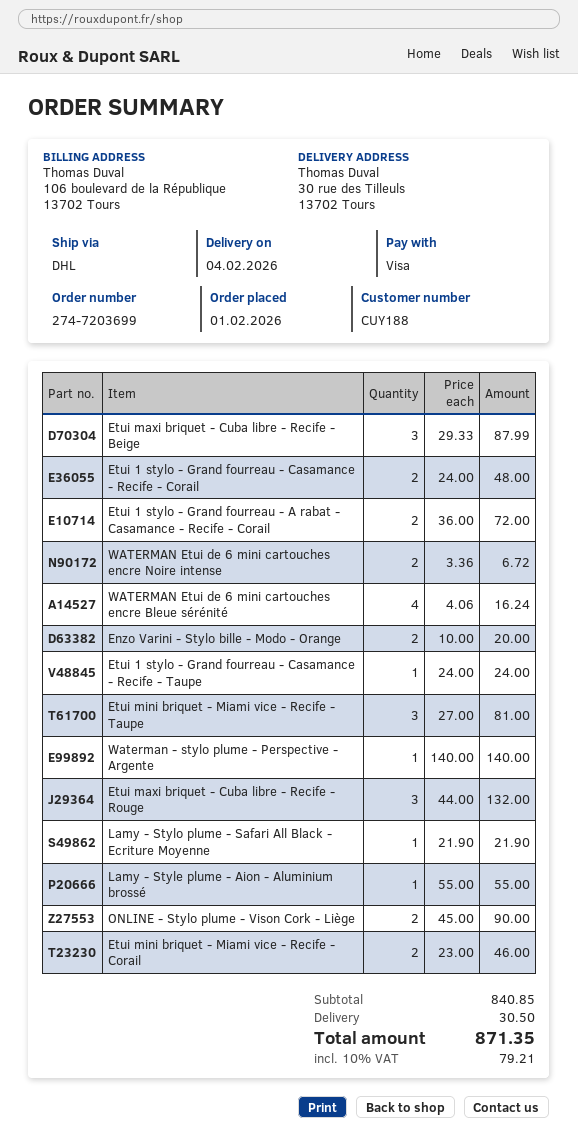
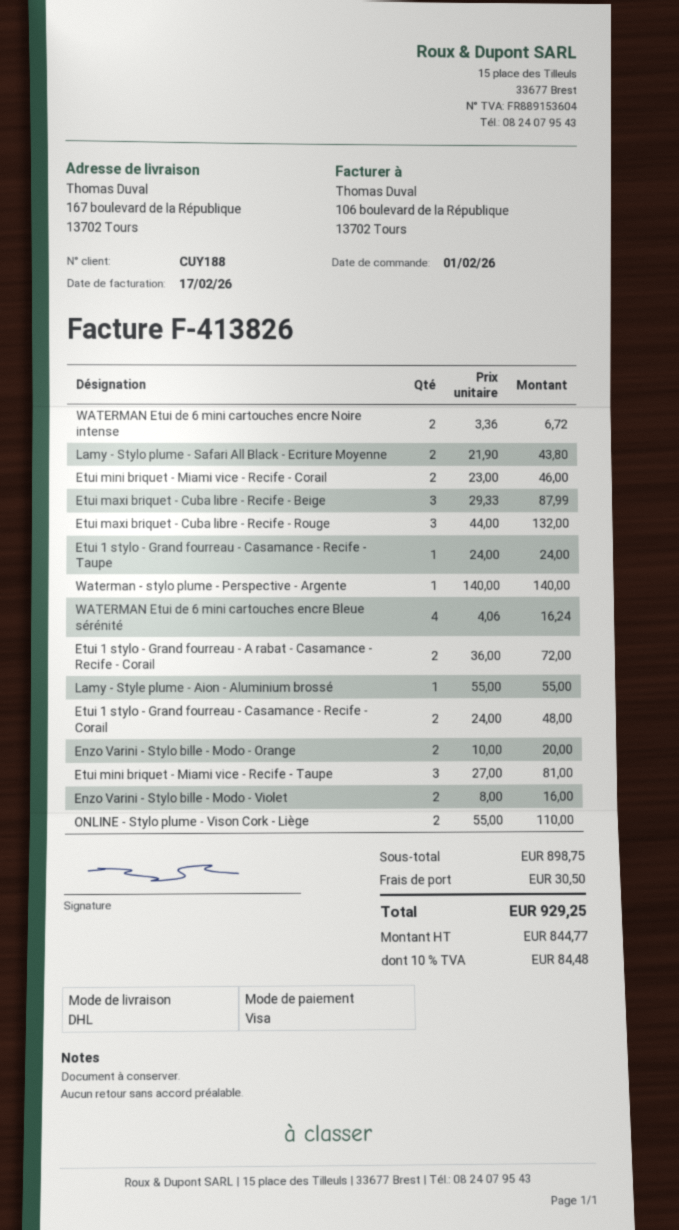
ship to: 30 rue des Tilleuls, 13702 Tours -> 167 boulevard de la République, 13702 Tours
Lamy - Stylo plume - Safari All Black - Ecriture Moyenne: 1 x 21.90 = 21.90 -> 2 x 21.90 = 43.80
ONLINE - Stylo plume - Vison Cork - Liège: 2 x 45.00 = 90.00 -> 2 x 55.00 = 110.00
Enzo Varini - Stylo bille - Modo - Violet: none -> 2 x 8.00 = 16.00
subtotal: 840.85 -> 898.75
tax: 10% = 79.21 -> 10% = 84.48
total: 871.35 -> 929.25

